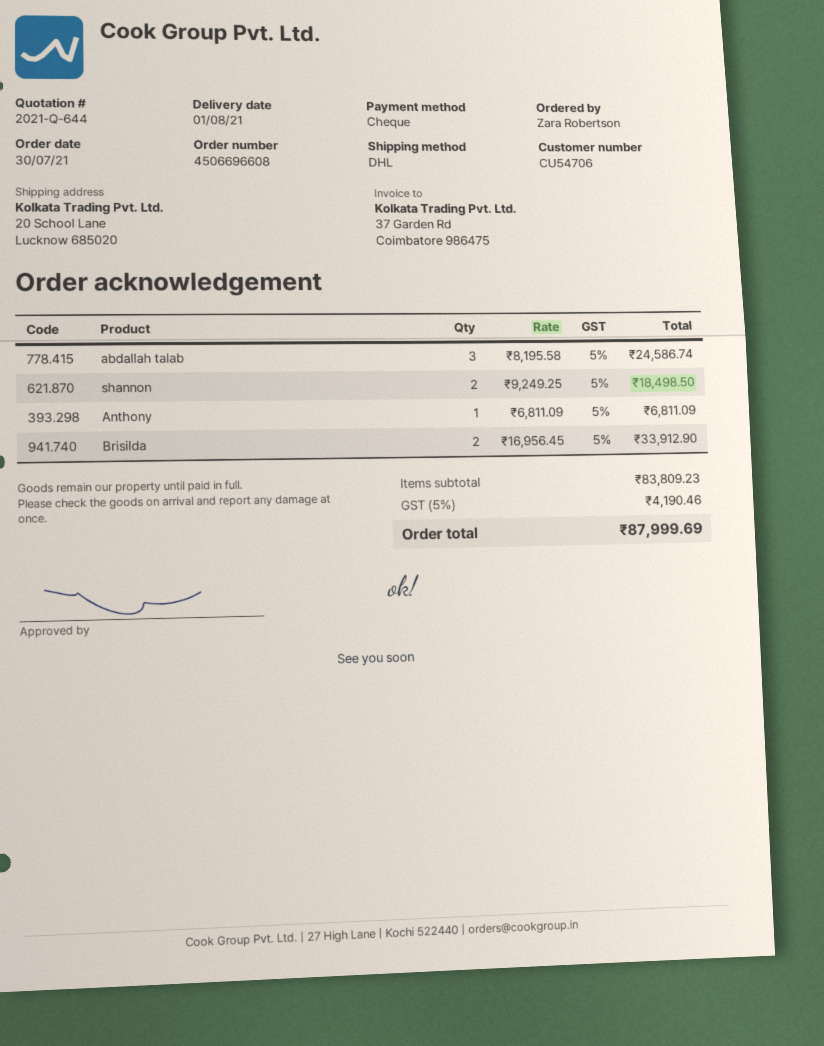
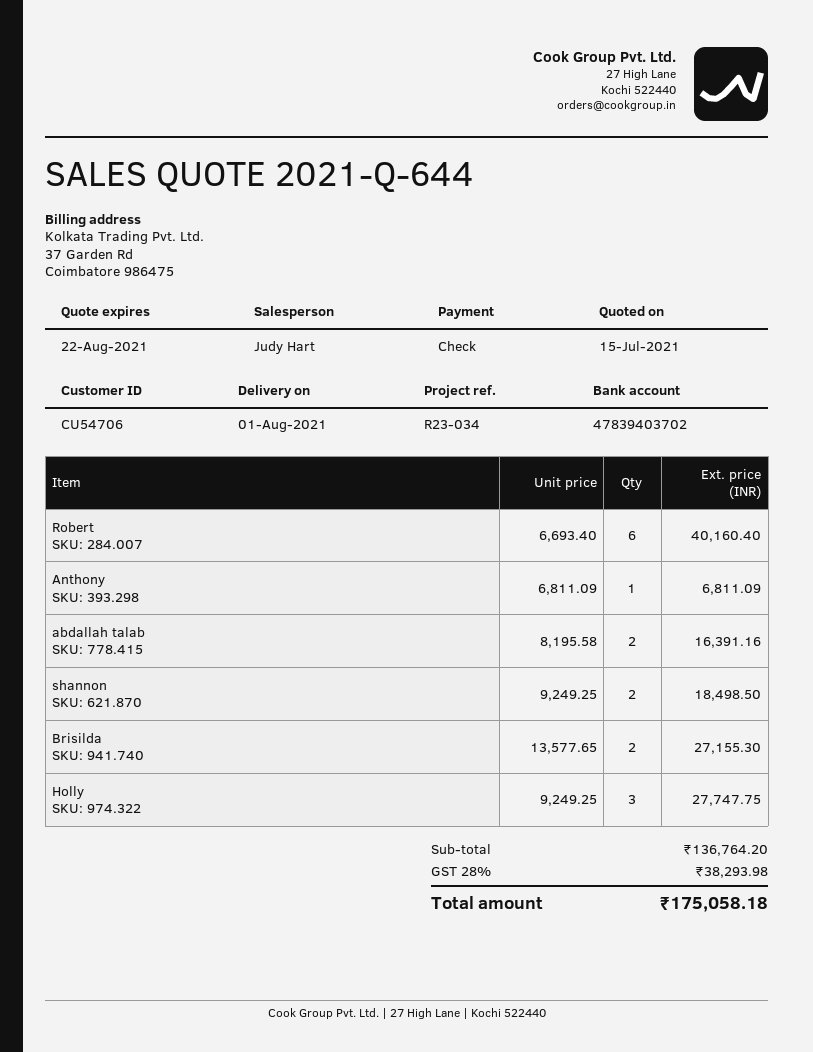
abdallah talab: 3 x 8195.58 = 24586.74 -> 2 x 8195.58 = 16391.16
Brisilda: 2 x 16956.45 = 33912.90 -> 2 x 13577.65 = 27155.30
Robert: none -> 6 x 6693.40 = 40160.40
Holly: none -> 3 x 9249.25 = 27747.75
subtotal: 83809.23 -> 136764.20
tax: 5% = 4190.46 -> 28% = 38293.98
total: 87999.69 -> 175058.18

